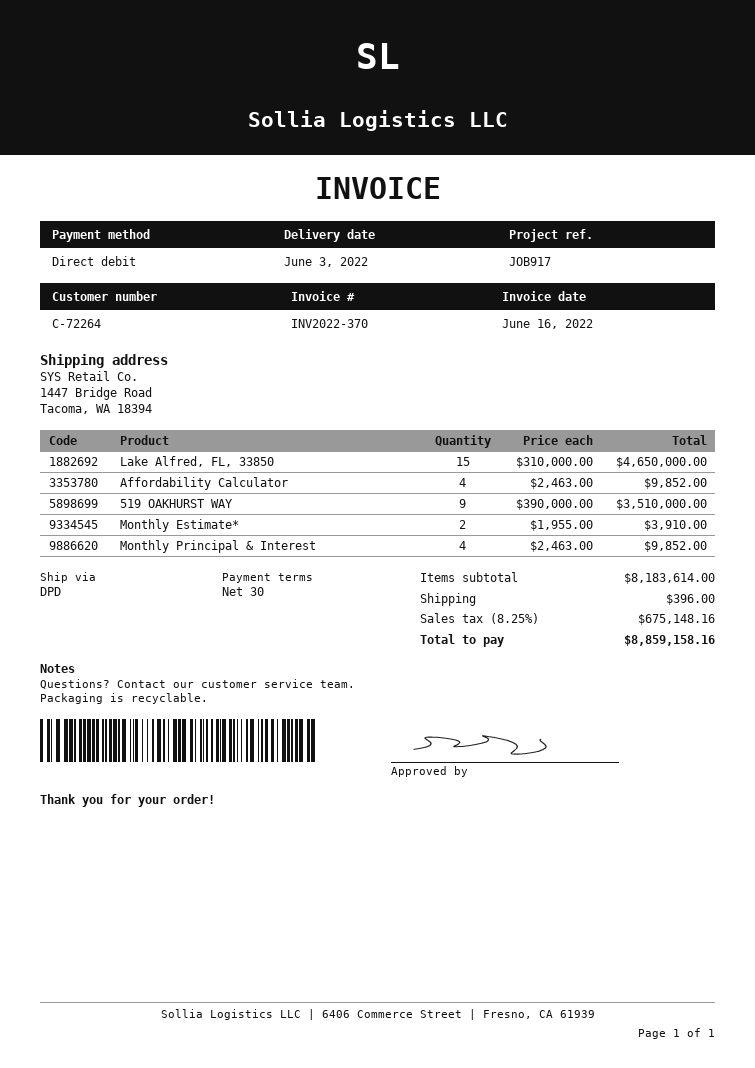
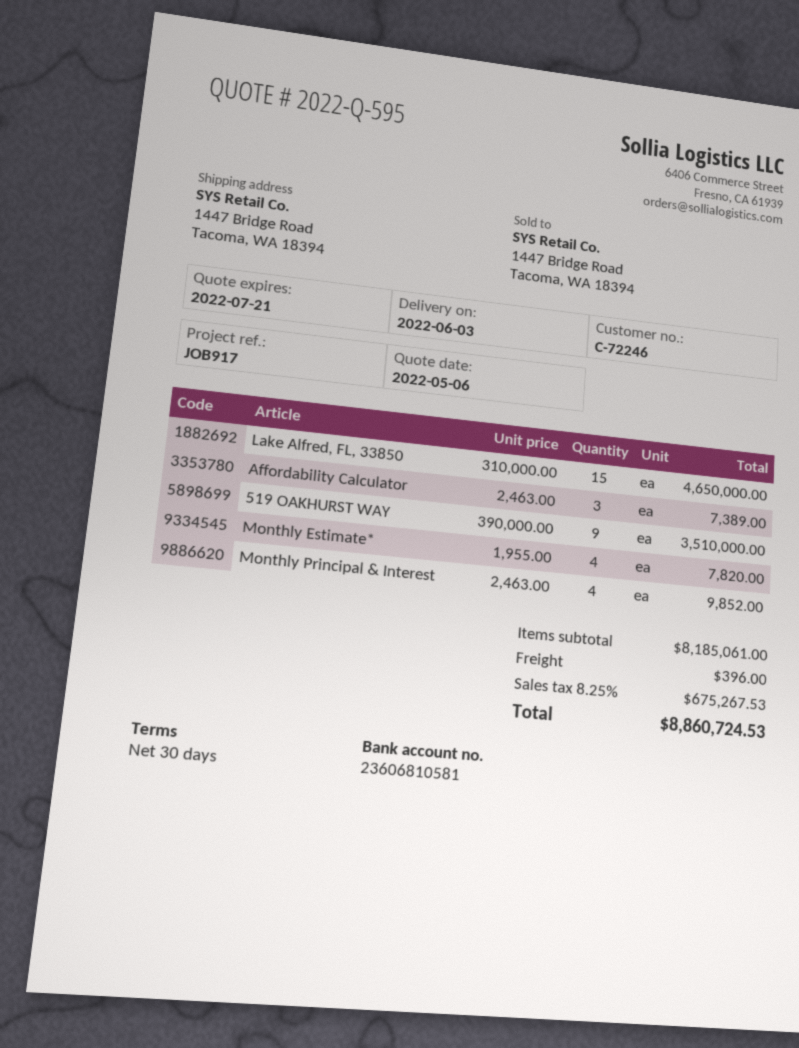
customer number: C-72264 -> C-72246
Affordability Calculator: 4 x 2463.00 = 9852.00 -> 3 x 2463.00 = 7389.00
Monthly Estimate*: 2 x 1955.00 = 3910.00 -> 4 x 1955.00 = 7820.00
subtotal: 8183614.00 -> 8185061.00
tax: 8.25% = 675148.16 -> 8.25% = 675267.53
total: 8859158.16 -> 8860724.53

